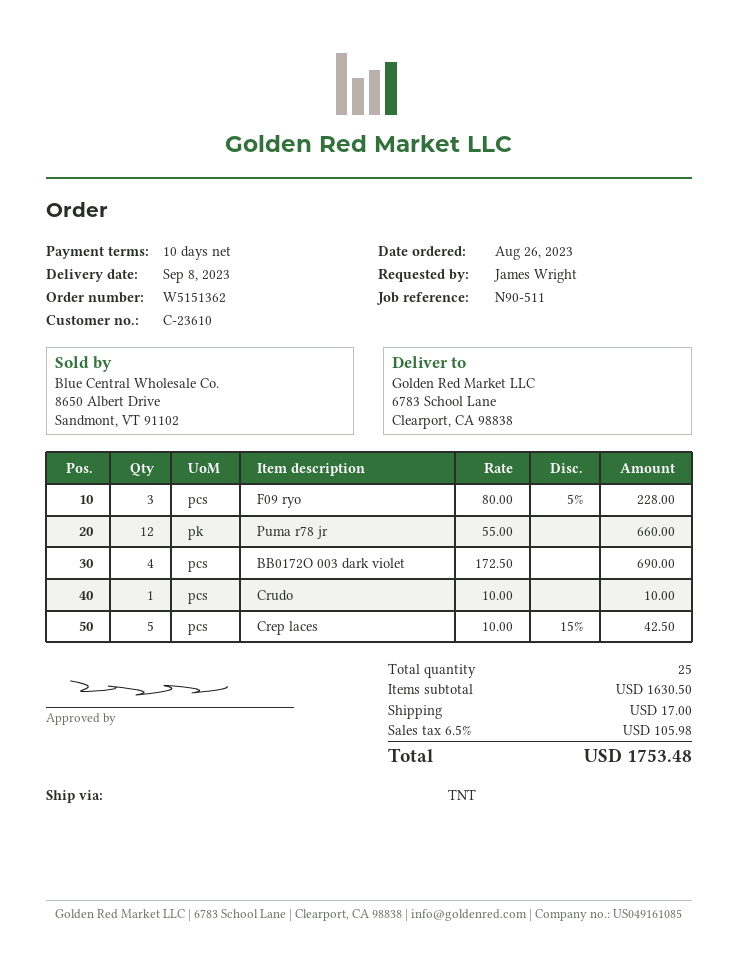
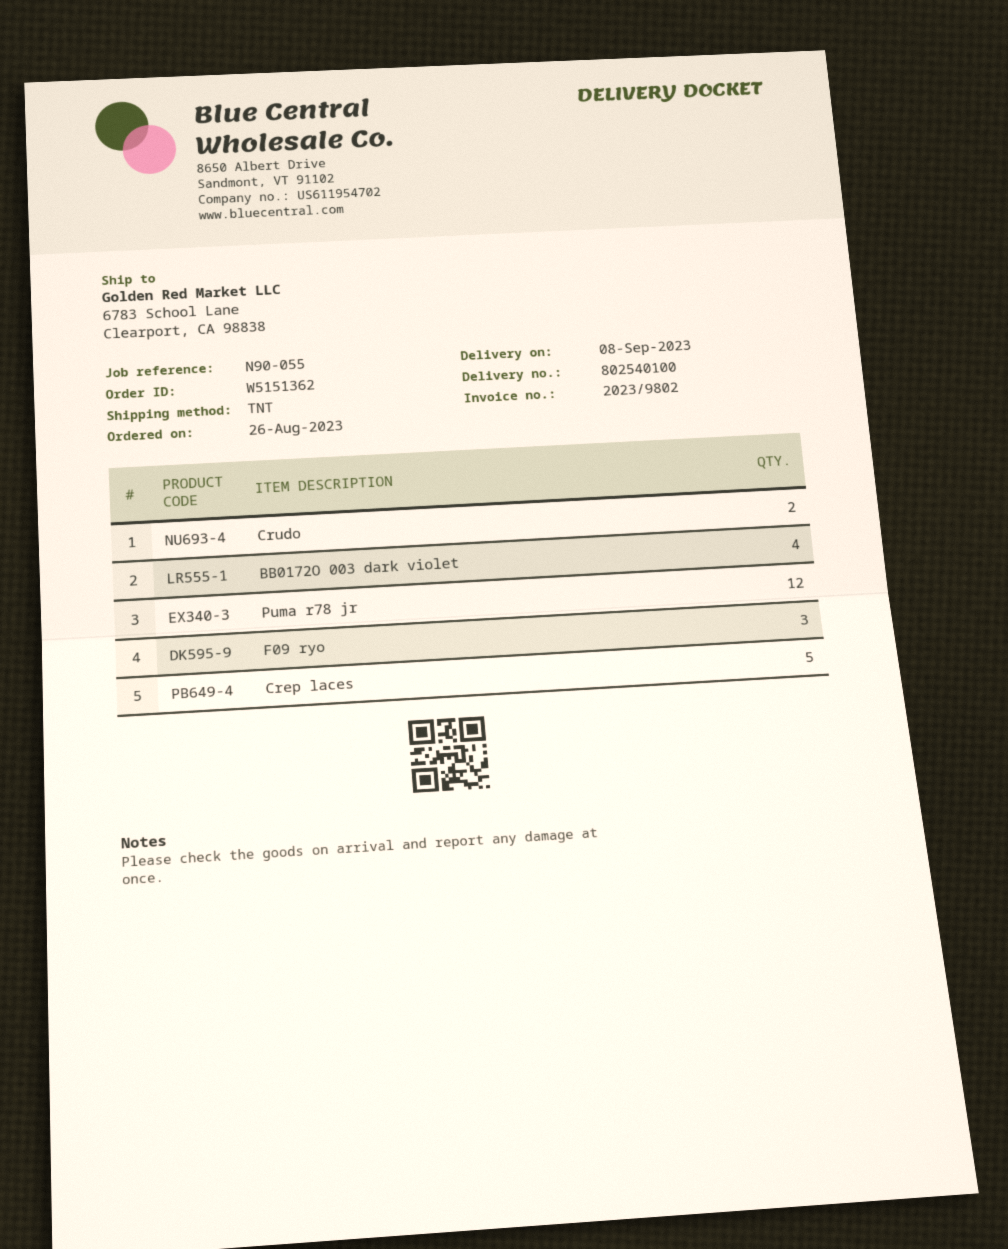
reference: N90-511 -> N90-055
Crudo: 1 -> 2

